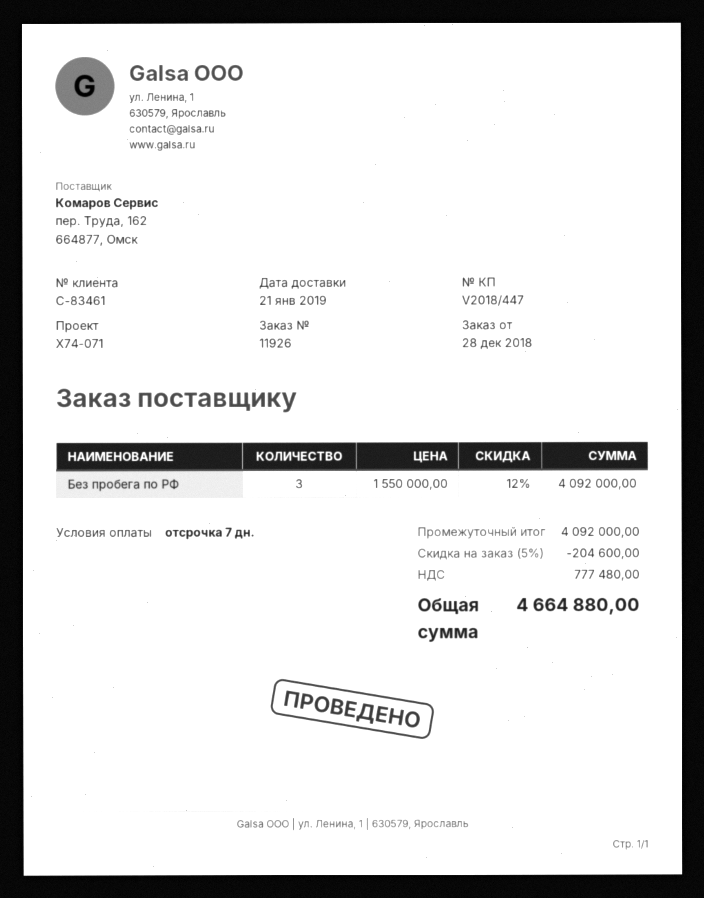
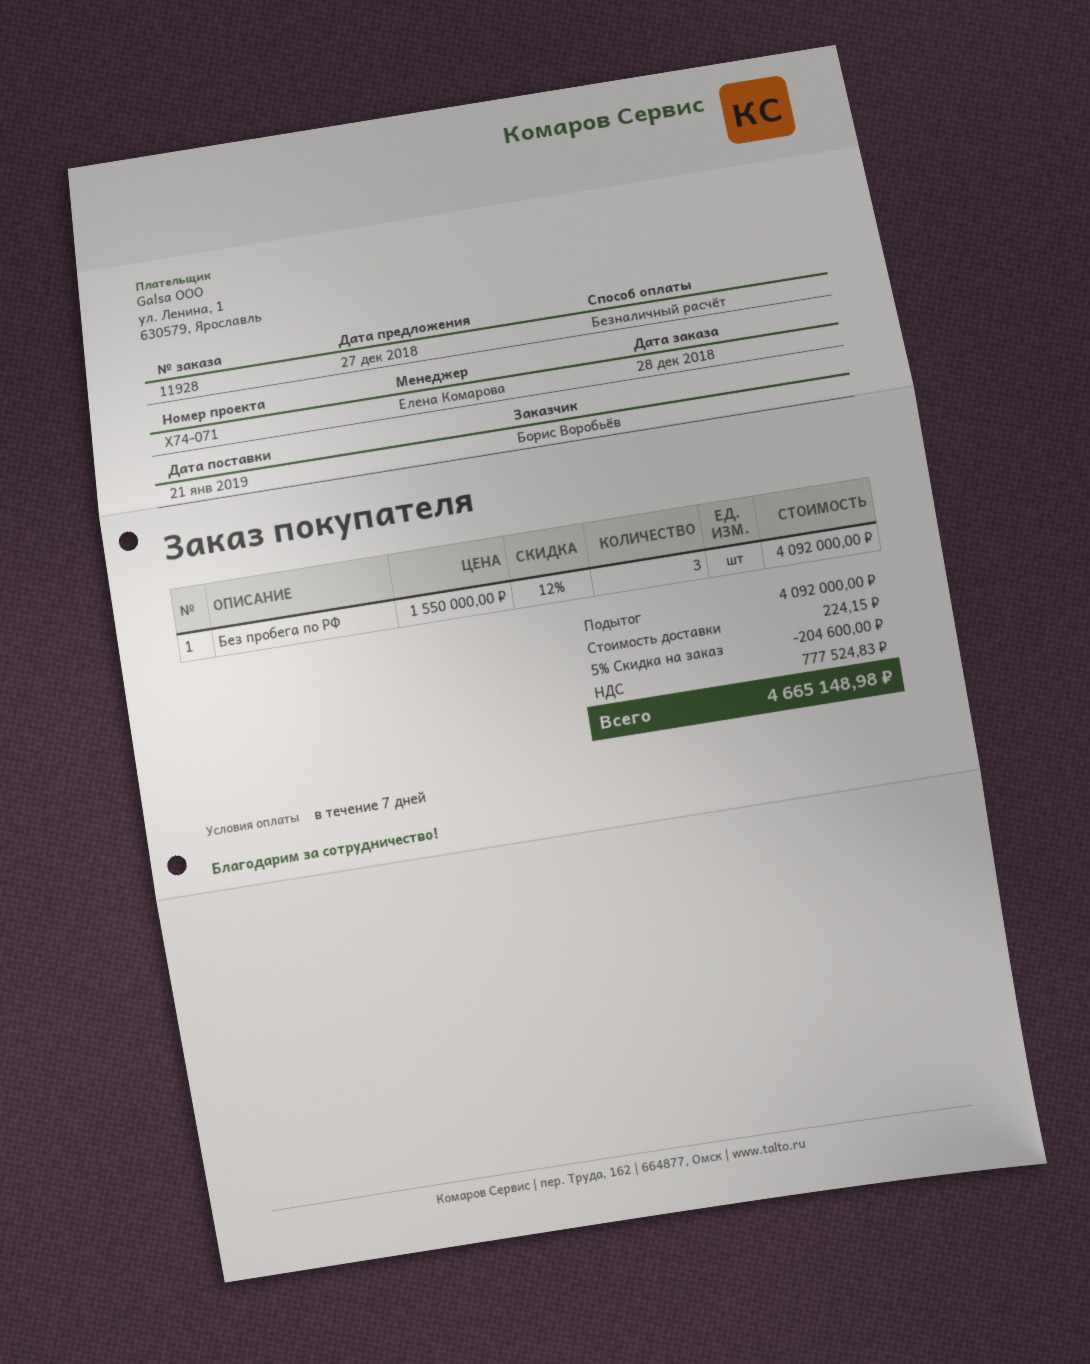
order number: 11926 -> 11928
shipping: none -> 224.15
tax: 777480.00 -> 777524.83
total: 4664880.00 -> 4665148.98

